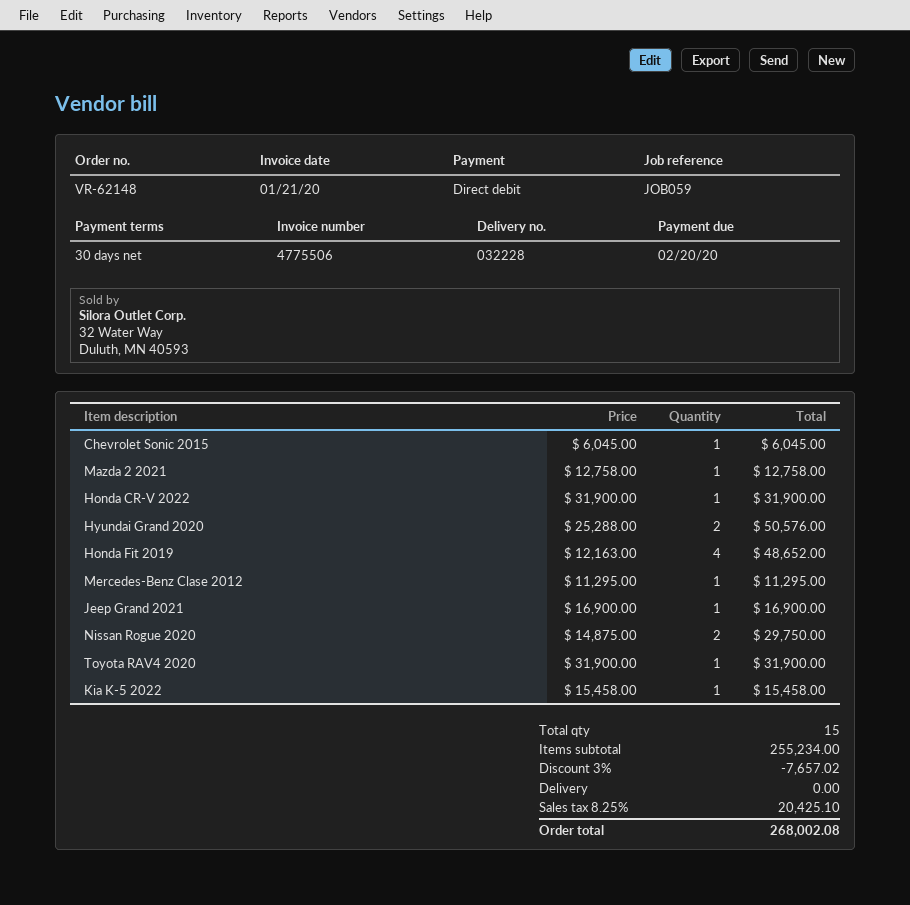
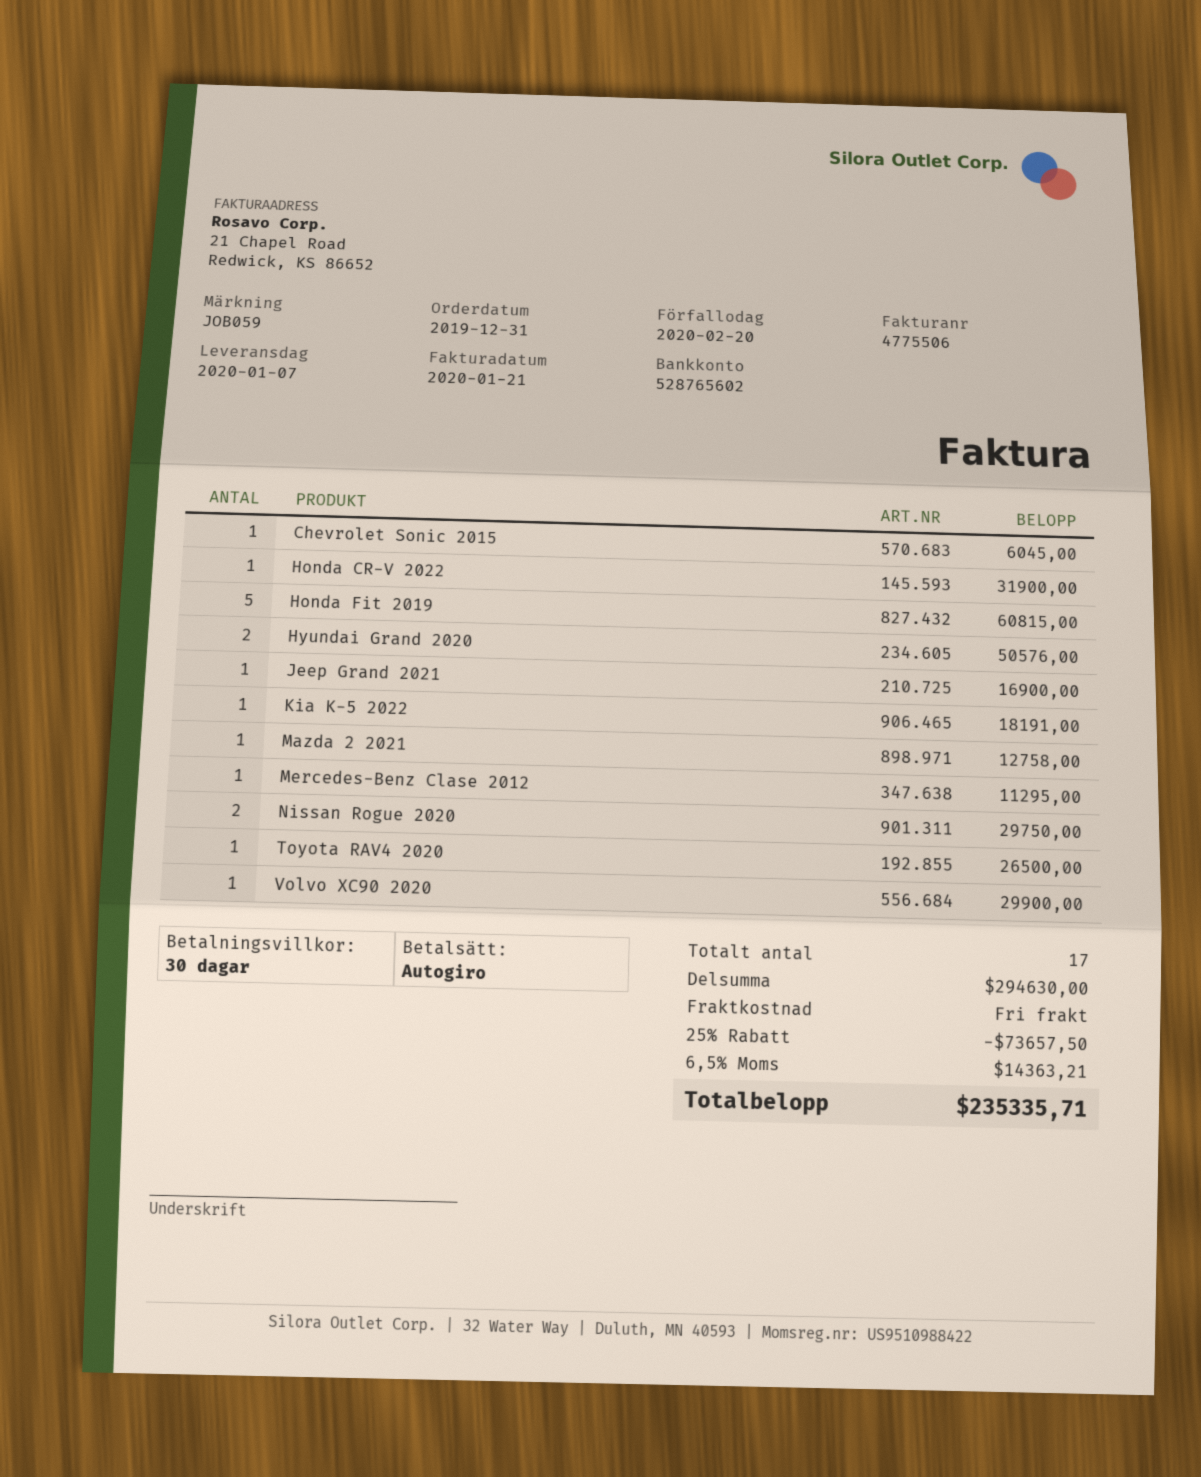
Honda Fit 2019: 4 for 48652.00 -> 5 for 60815.00
Toyota RAV4 2020: 1 for 31900.00 -> 1 for 26500.00
Kia K-5 2022: 1 for 15458.00 -> 1 for 18191.00
Volvo XC90 2020: none -> 1 for 29900.00
total quantity: 15 -> 17
subtotal: 255234.00 -> 294630.00
discount: 3% = 7657.02 -> 25% = 73657.50
tax: 8.25% = 20425.10 -> 6.5% = 14363.21
total: 268002.08 -> 235335.71

